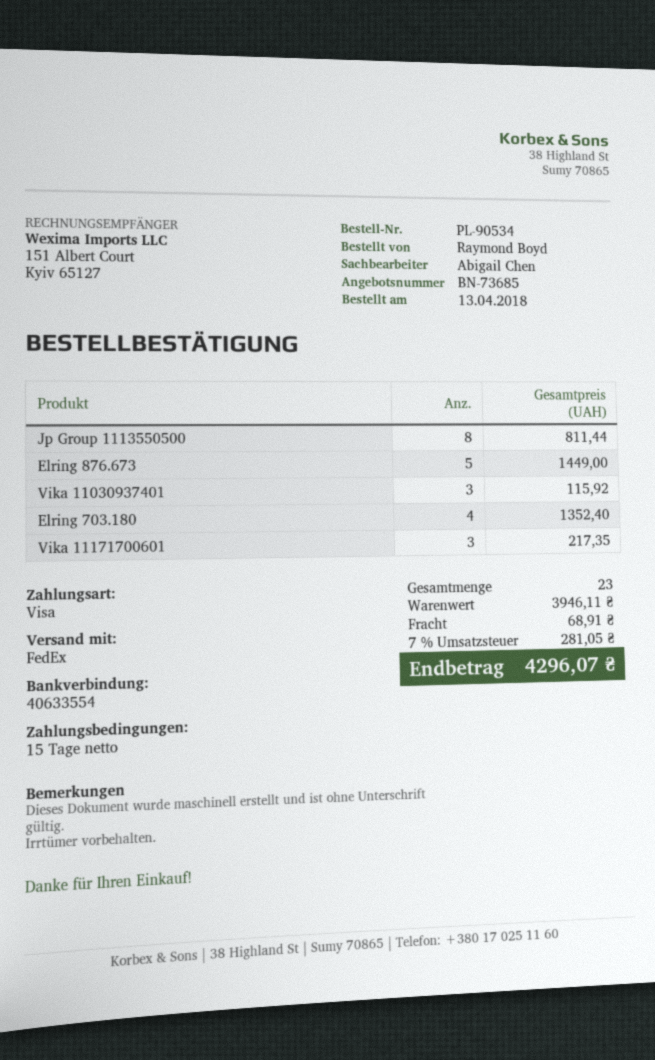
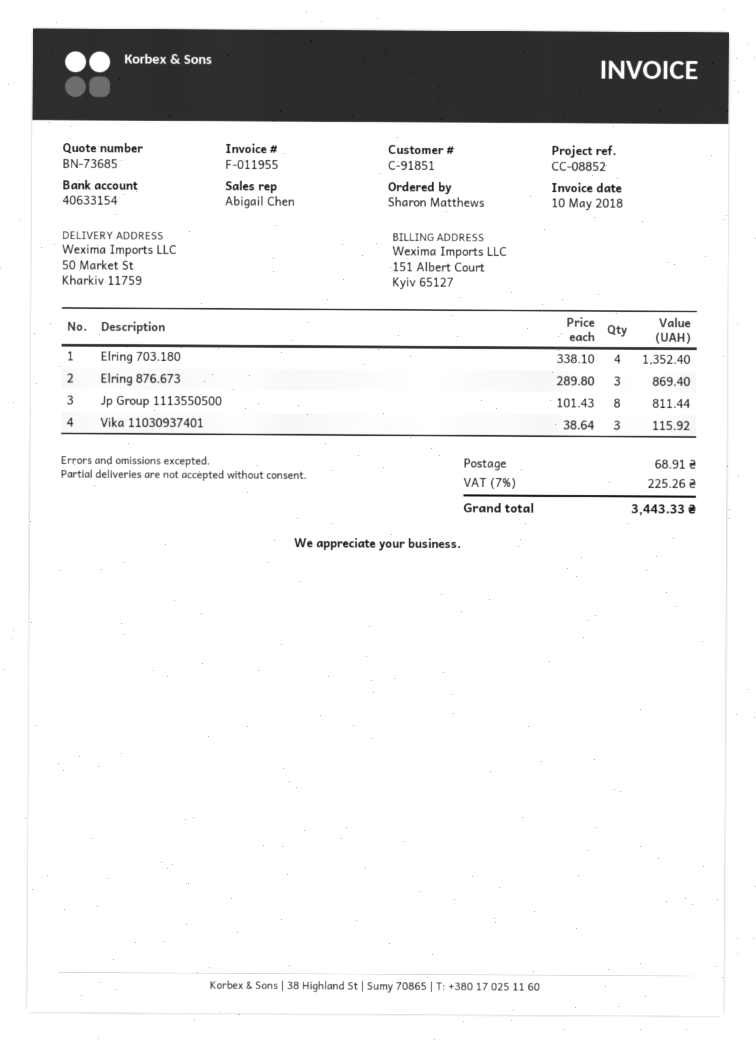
ordered by: Raymond Boyd -> Sharon Matthews
bank account: 40633554 -> 40633154
Elring 876.673: 5 for 1449.00 -> 3 for 869.40
Vika 11171700601: 3 for 217.35 -> none
tax: 7% = 281.05 -> 7% = 225.26
total: 4296.07 -> 3443.33

